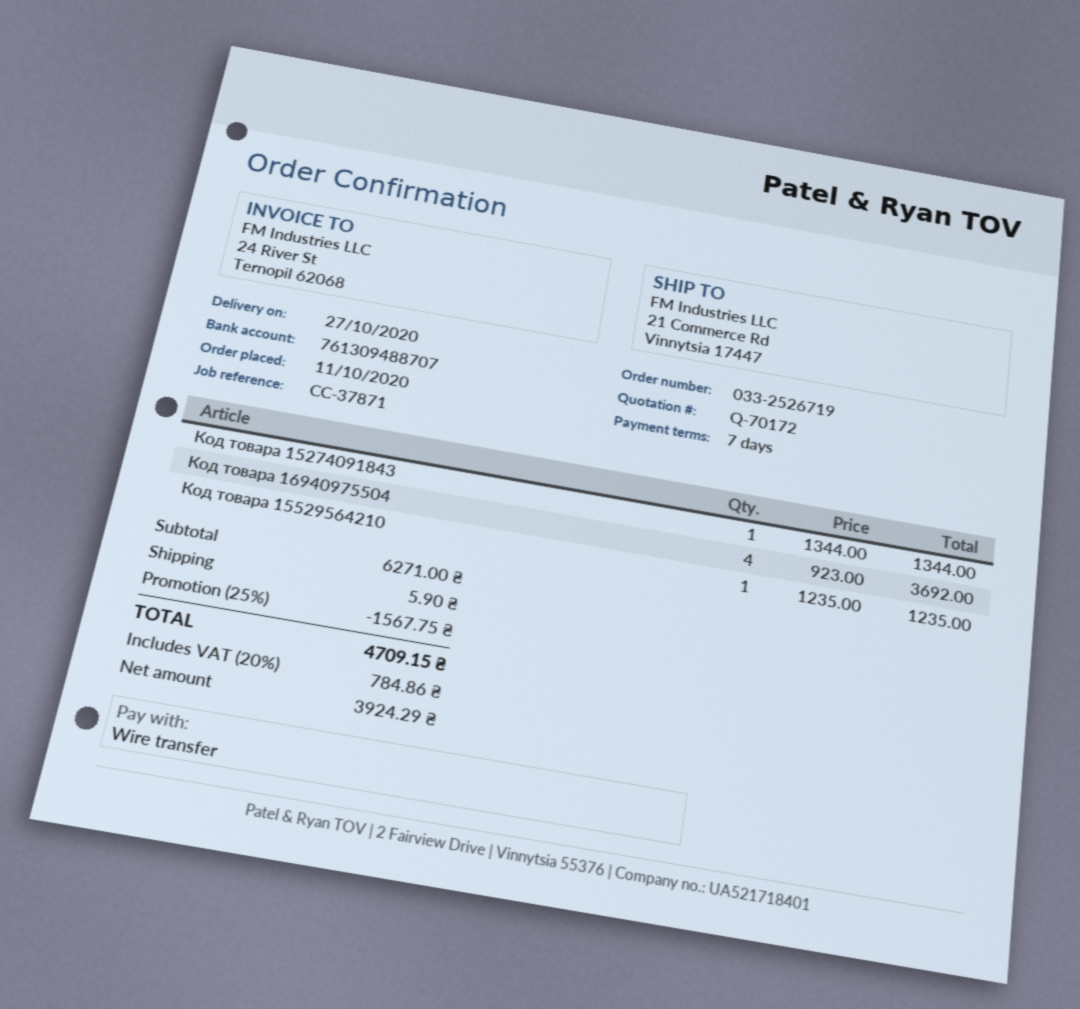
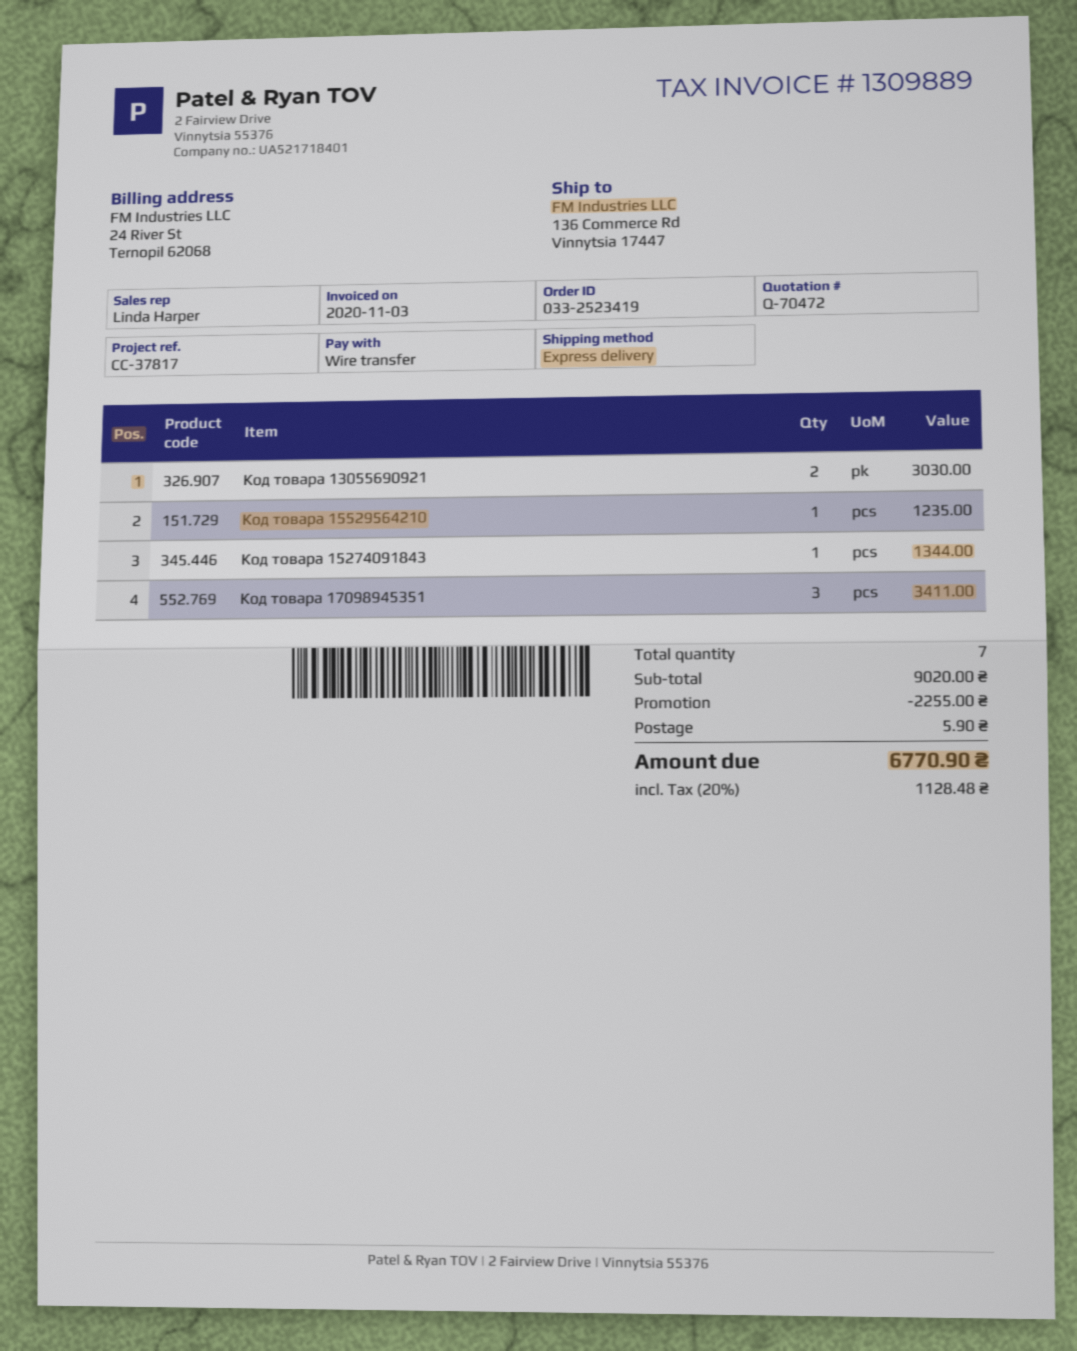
quote number: Q-70172 -> Q-70472
order number: 033-2526719 -> 033-2523419
reference: CC-37871 -> CC-37817
ship to: 21 Commerce Rd, Vinnytsia 17447 -> 136 Commerce Rd, Vinnytsia 17447
Код товара 16940975504: 4 for 3692.00 -> none
Код товара 13055690921: none -> 2 for 3030.00
Код товара 17098945351: none -> 3 for 3411.00
subtotal: 6271.00 -> 9020.00
discount: 1567.75 -> 2255.00
tax: 20% = 784.86 -> 20% = 1128.48
total: 4709.15 -> 6770.90

